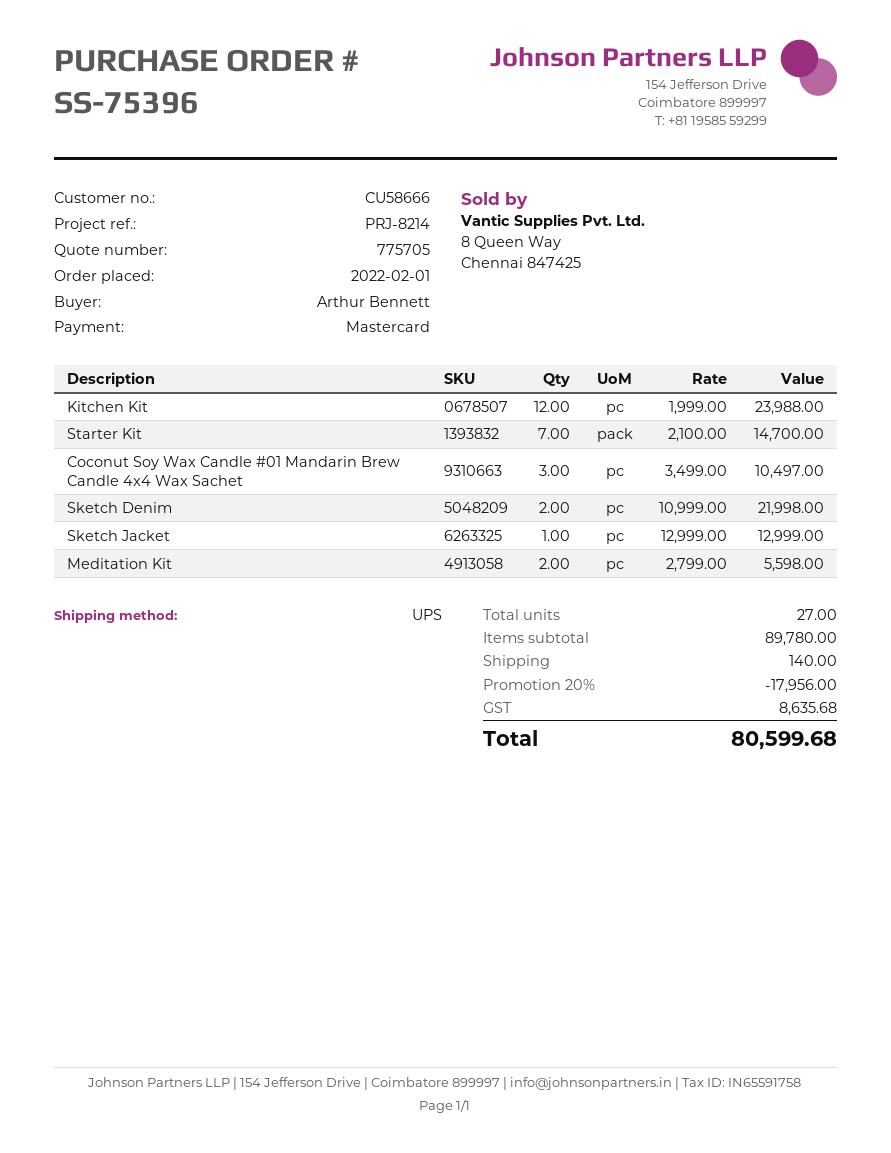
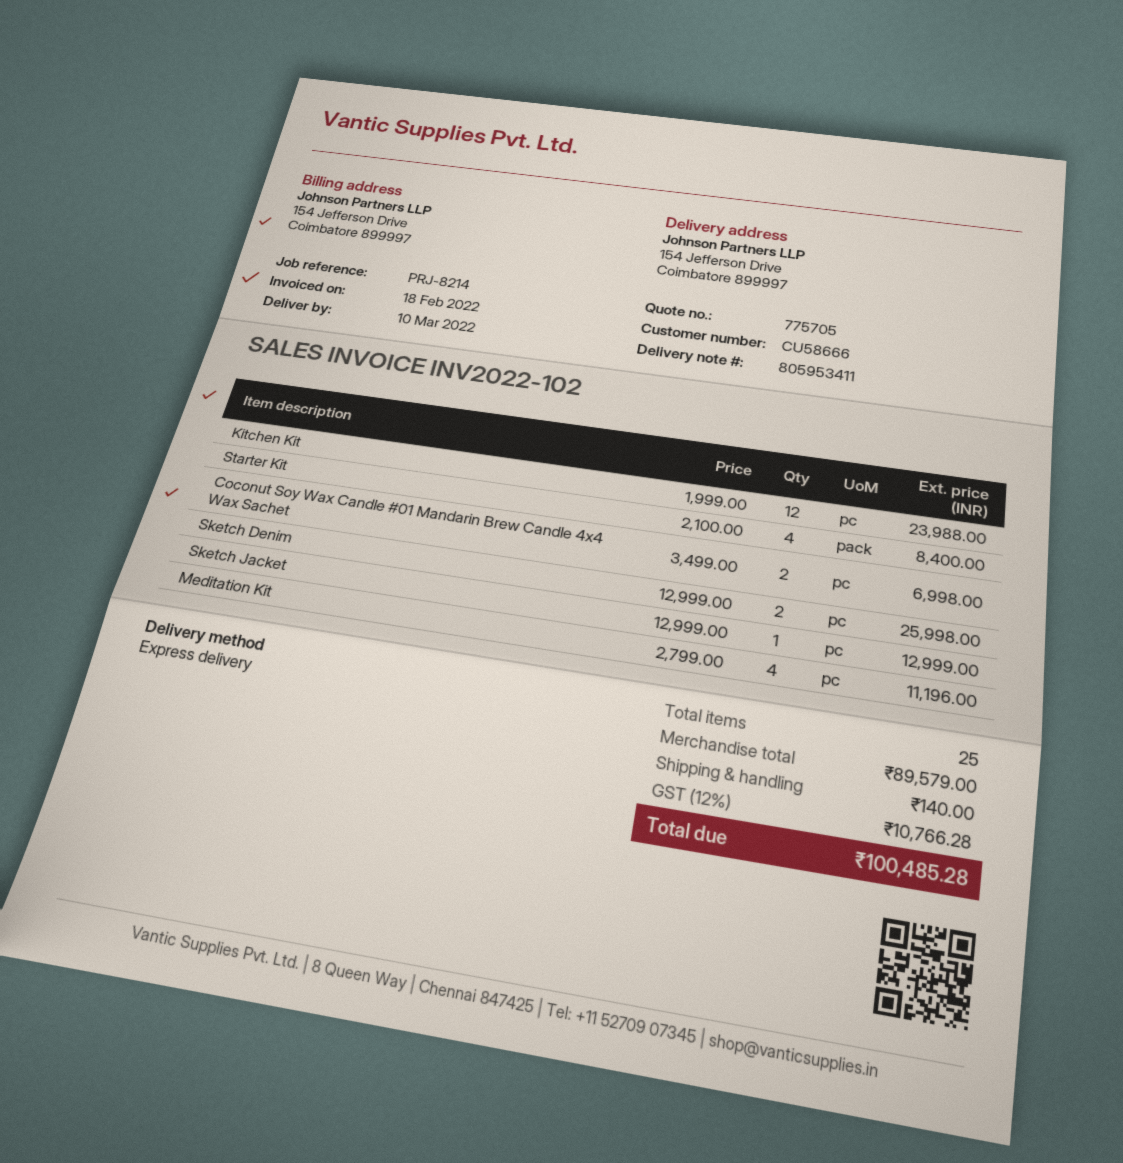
shipping method: UPS -> express
Starter Kit: 7 x 2100.00 = 14700.00 -> 4 x 2100.00 = 8400.00
Coconut Soy Wax Candle #01 Mandarin Brew Candle 4x4 Wax Sachet: 3 x 3499.00 = 10497.00 -> 2 x 3499.00 = 6998.00
Sketch Denim: 2 x 10999.00 = 21998.00 -> 2 x 12999.00 = 25998.00
Meditation Kit: 2 x 2799.00 = 5598.00 -> 4 x 2799.00 = 11196.00
total quantity: 27 -> 25
subtotal: 89780.00 -> 89579.00
discount: 20% = 17956.00 -> none
tax: 8635.68 -> 10766.28
total: 80599.68 -> 100485.28

